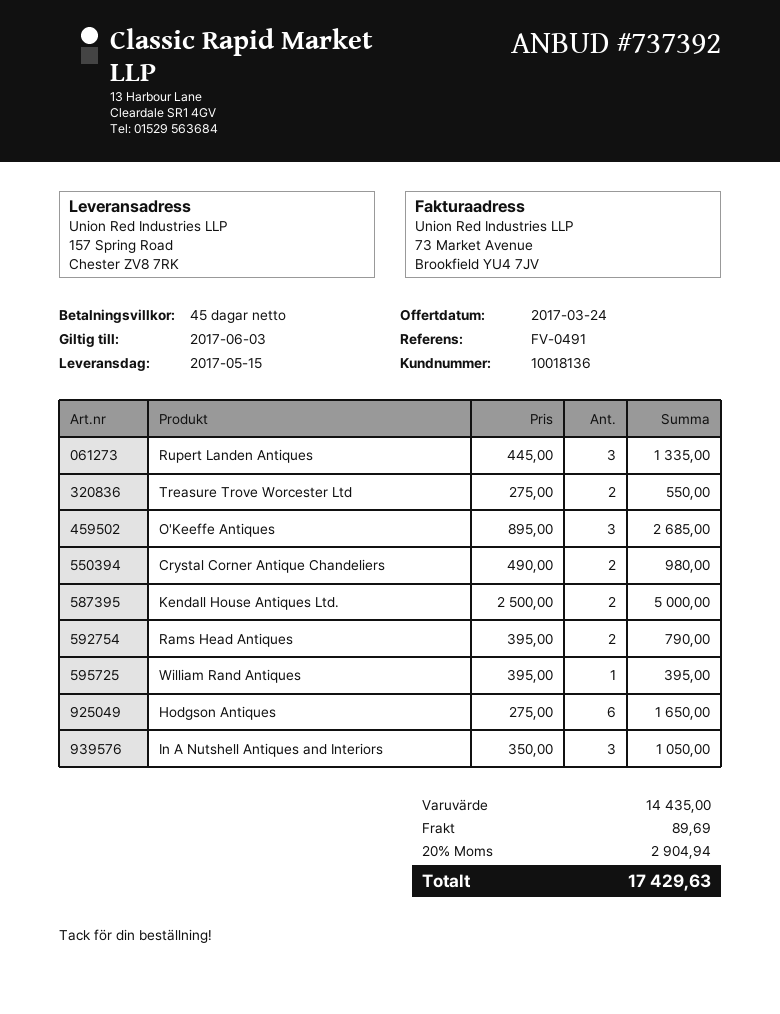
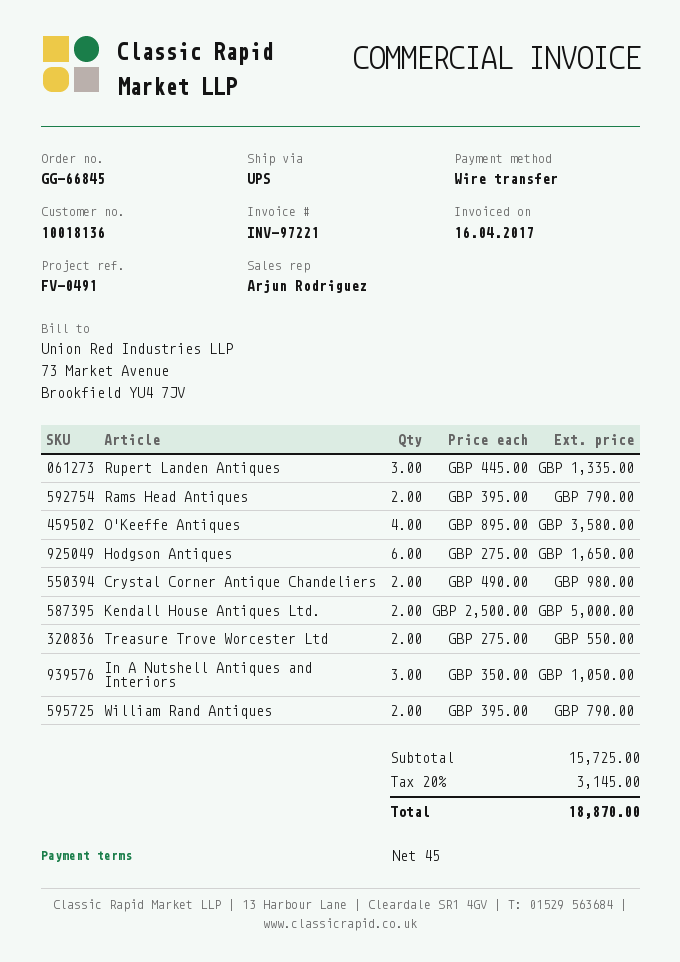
O'Keeffe Antiques: 3 x 895.00 = 2685.00 -> 4 x 895.00 = 3580.00
William Rand Antiques: 1 x 395.00 = 395.00 -> 2 x 395.00 = 790.00
subtotal: 14435.00 -> 15725.00
shipping: 89.69 -> none
tax: 20% = 2904.94 -> 20% = 3145.00
total: 17429.63 -> 18870.00

